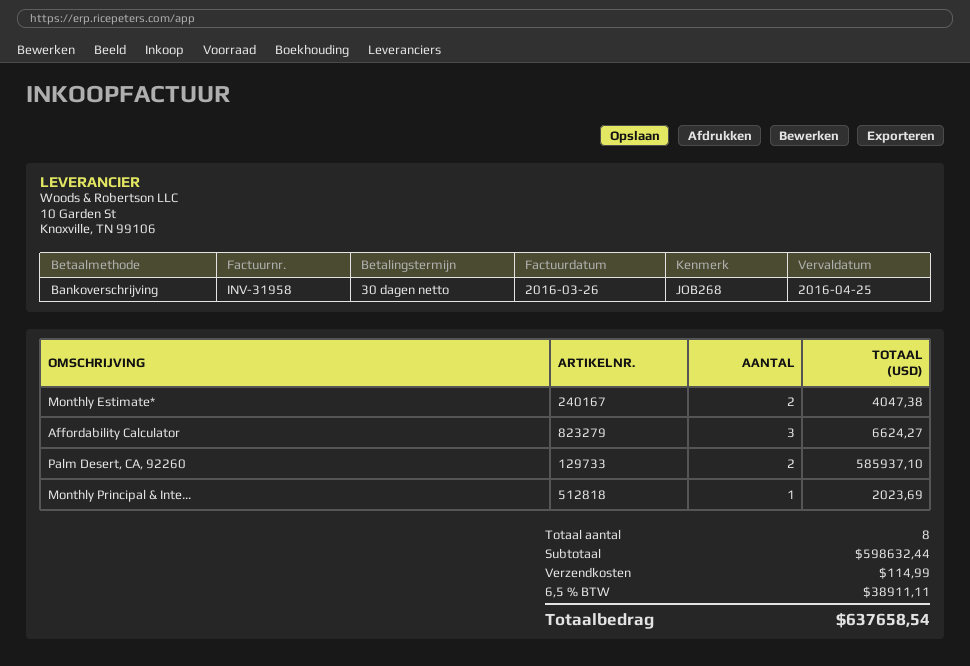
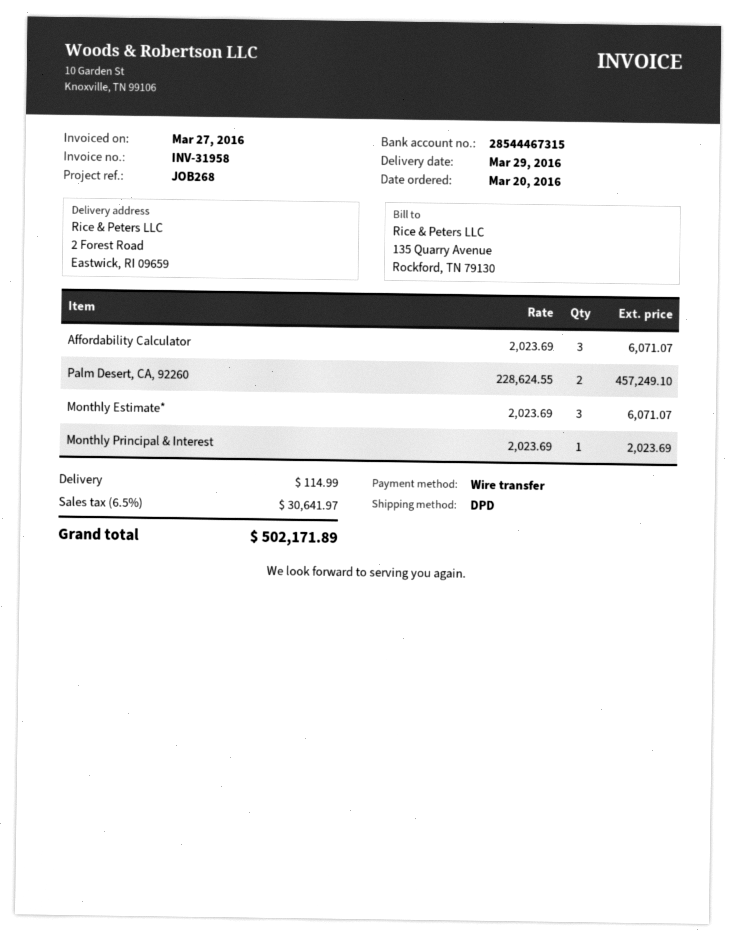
invoice date: 2016-03-26 -> 2016-03-27
Monthly Estimate*: 2 for 4047.38 -> 3 for 6071.07
Affordability Calculator: 3 for 6624.27 -> 3 for 6071.07
Palm Desert, CA, 92260: 2 for 585937.10 -> 2 for 457249.10
tax: 6.5% = 38911.11 -> 6.5% = 30641.97
total: 637658.54 -> 502171.89

